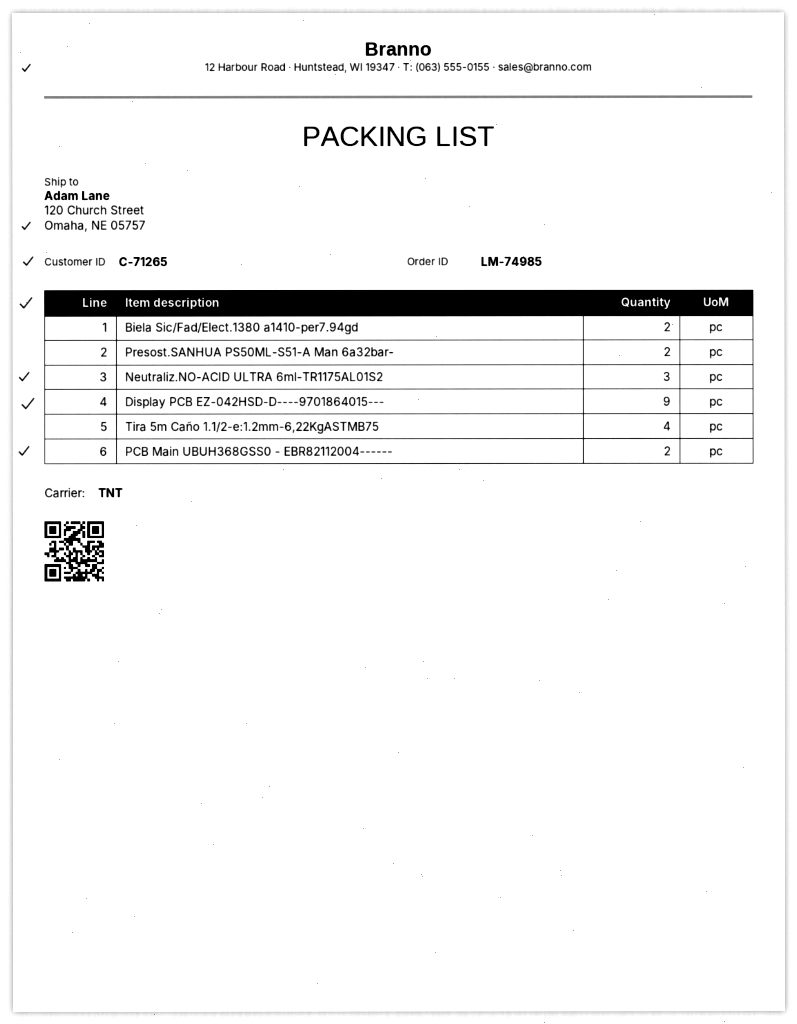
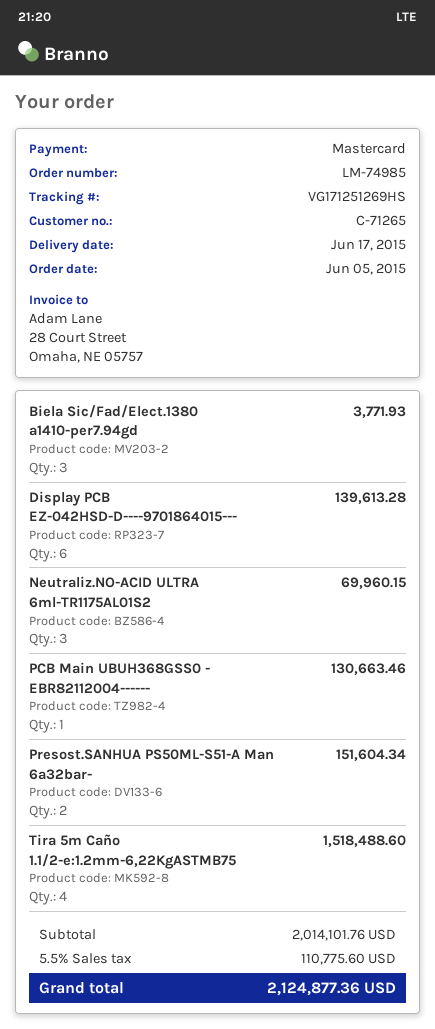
Biela Sic/Fad/Elect.1380 a1410-per7.94gd: 2 -> 3
Display PCB EZ-042HSD-D----9701864015---: 9 -> 6
PCB Main UBUH368GSS0 - EBR82112004------: 2 -> 1

